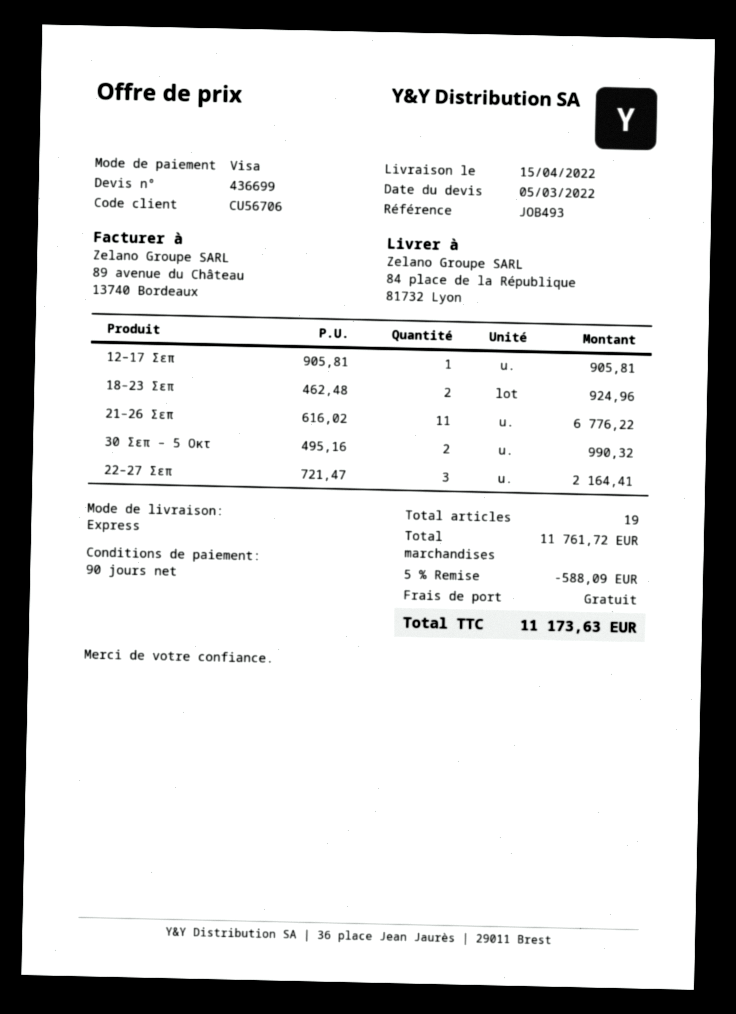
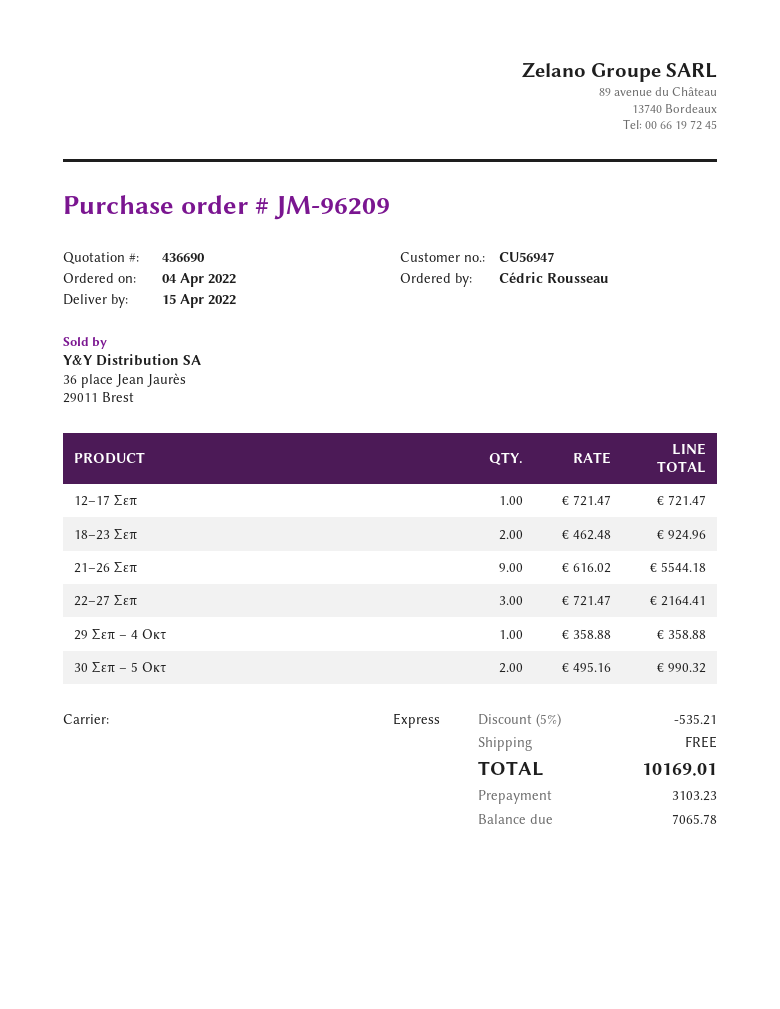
quote number: 436699 -> 436690
customer number: CU56706 -> CU56947
12–17 Σεπ: 1 x 905.81 = 905.81 -> 1 x 721.47 = 721.47
21–26 Σεπ: 11 x 616.02 = 6776.22 -> 9 x 616.02 = 5544.18
29 Σεπ – 4 Οκτ: none -> 1 x 358.88 = 358.88
discount: 5% = 588.09 -> 5% = 535.21
total: 11173.63 -> 10169.01

